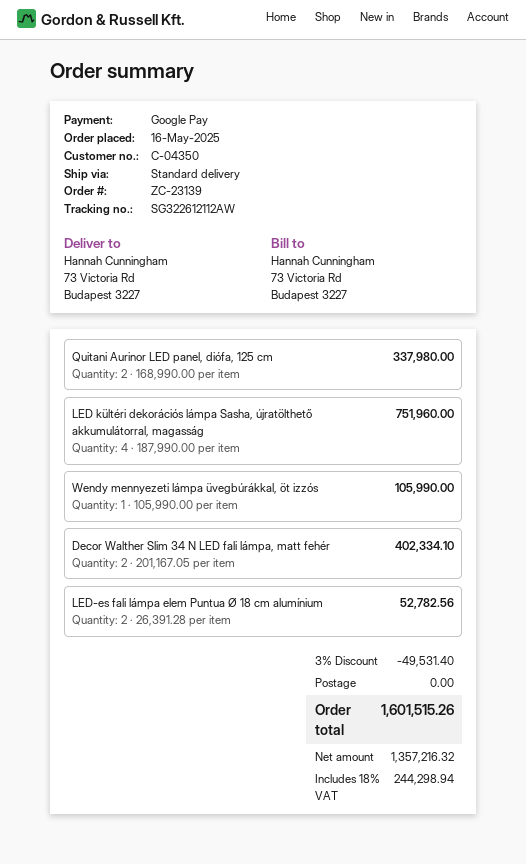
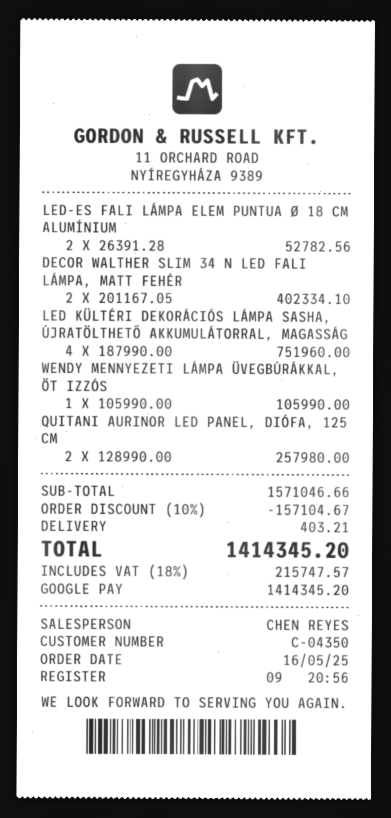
Quitani Aurinor LED panel, diófa, 125 cm: 2 x 168990.00 = 337980.00 -> 2 x 128990.00 = 257980.00
discount: 3% = 49531.40 -> 10% = 157104.67
shipping: 0.00 -> 403.21
tax: 18% = 244298.94 -> 18% = 215747.57
total: 1601515.26 -> 1414345.20

